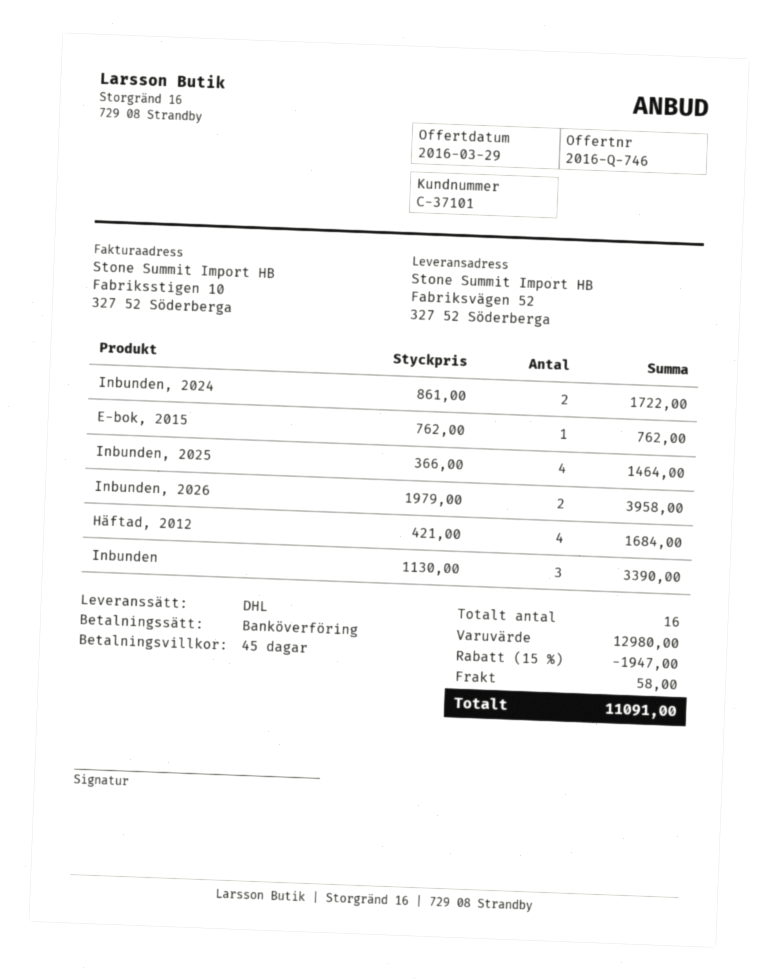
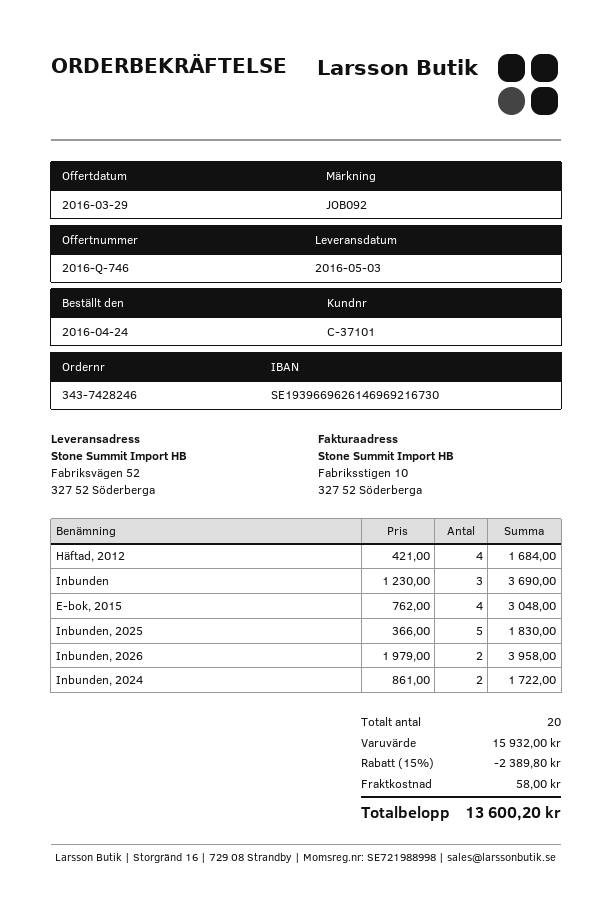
E-bok, 2015: 1 x 762.00 = 762.00 -> 4 x 762.00 = 3048.00
Inbunden, 2025: 4 x 366.00 = 1464.00 -> 5 x 366.00 = 1830.00
Inbunden: 3 x 1130.00 = 3390.00 -> 3 x 1230.00 = 3690.00
total quantity: 16 -> 20
subtotal: 12980.00 -> 15932.00
discount: 15% = 1947.00 -> 15% = 2389.80
total: 11091.00 -> 13600.20

